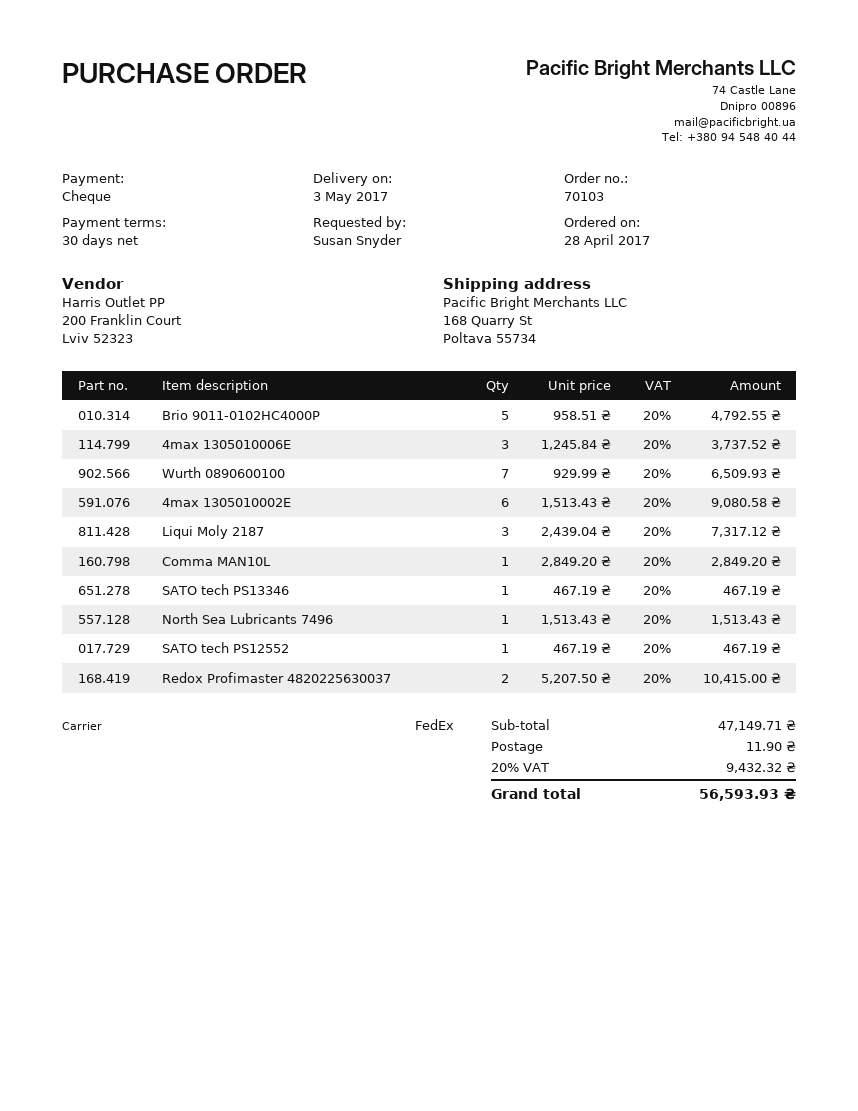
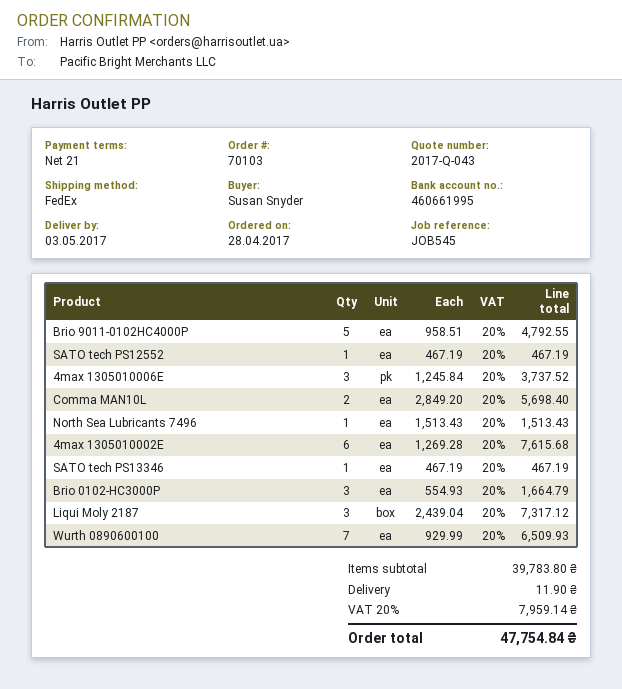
payment terms: 30 days -> 21 days
4max 1305010002E: 6 x 1513.43 = 9080.58 -> 6 x 1269.28 = 7615.68
Comma MAN10L: 1 x 2849.20 = 2849.20 -> 2 x 2849.20 = 5698.40
Redox Profimaster 4820225630037: 2 x 5207.50 = 10415.00 -> none
Brio 0102-HC3000P: none -> 3 x 554.93 = 1664.79
subtotal: 47149.71 -> 39783.80
tax: 20% = 9432.32 -> 20% = 7959.14
total: 56593.93 -> 47754.84

